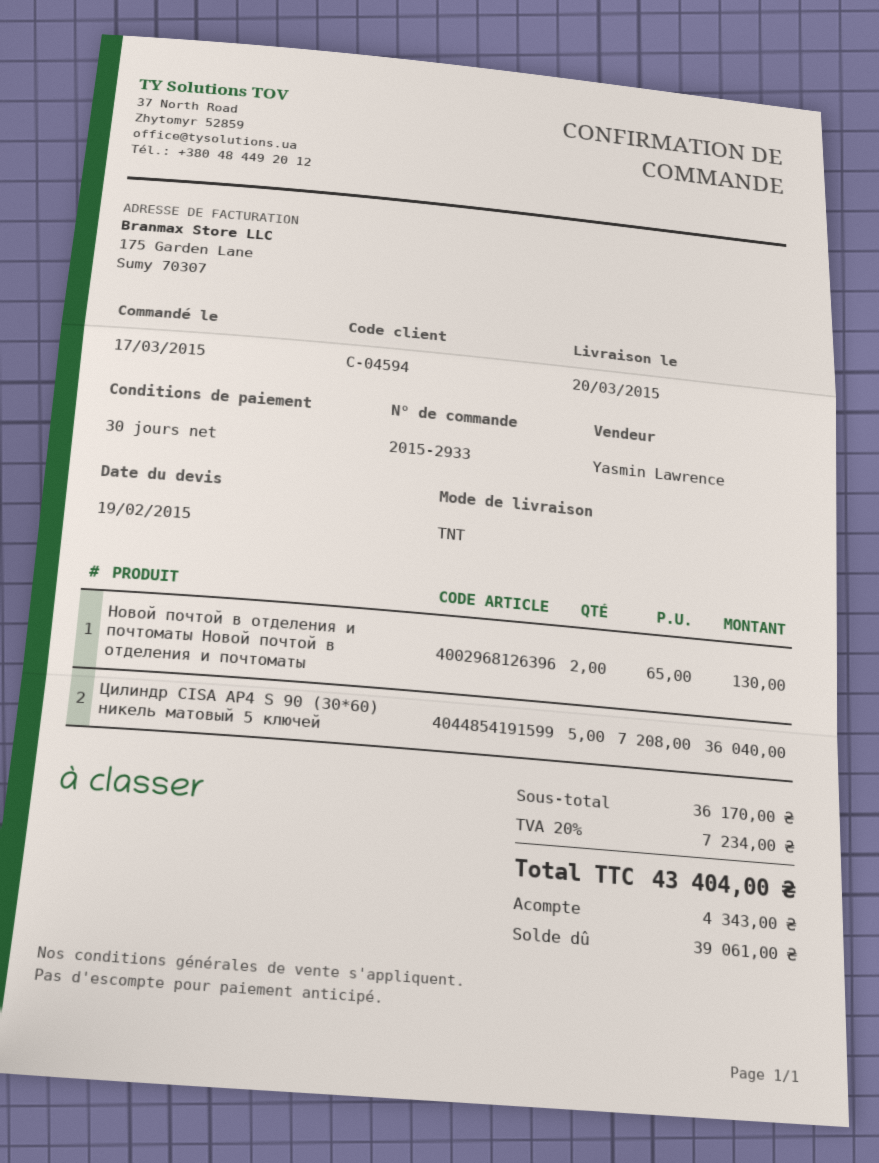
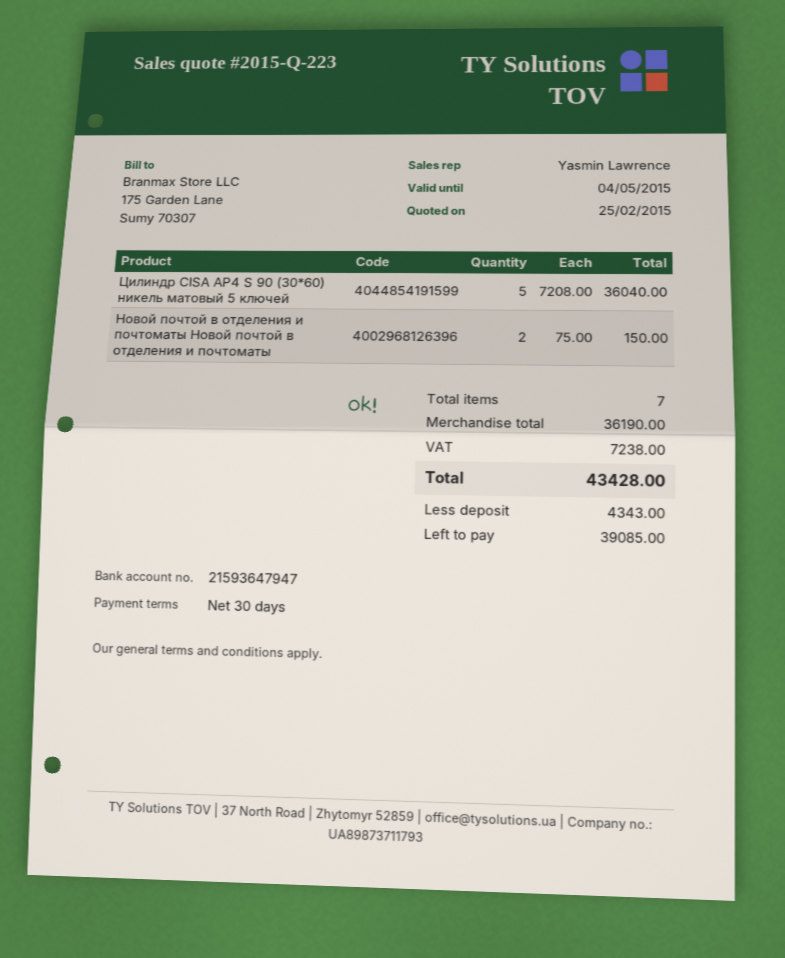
quote date: 2015-02-19 -> 2015-02-25
Новой почтой в отделения и почтоматы Новой почтой в отделения и почтоматы: 2 x 65.00 = 130.00 -> 2 x 75.00 = 150.00
subtotal: 36170.00 -> 36190.00
tax: 7234.00 -> 7238.00
total: 43404.00 -> 43428.00
balance: 39061.00 -> 39085.00

